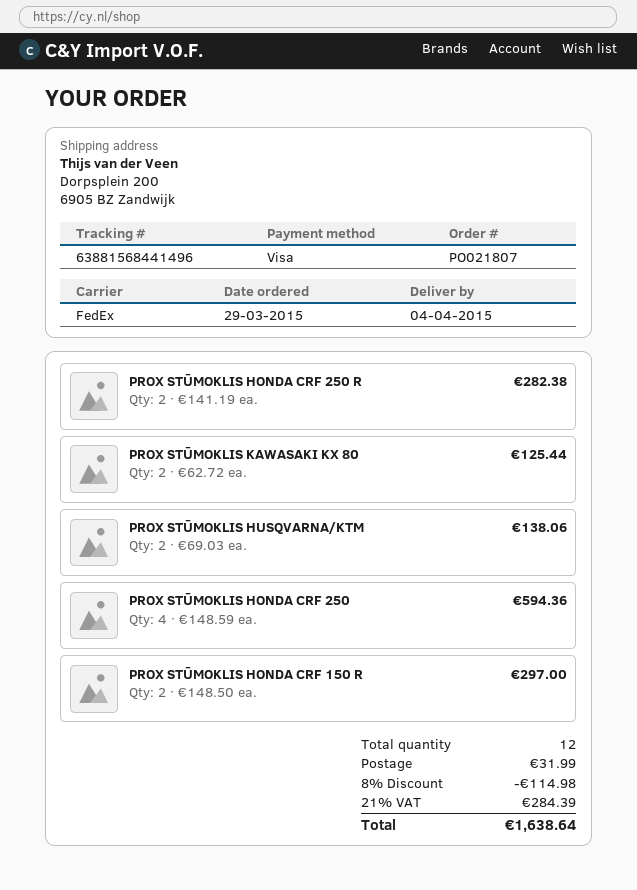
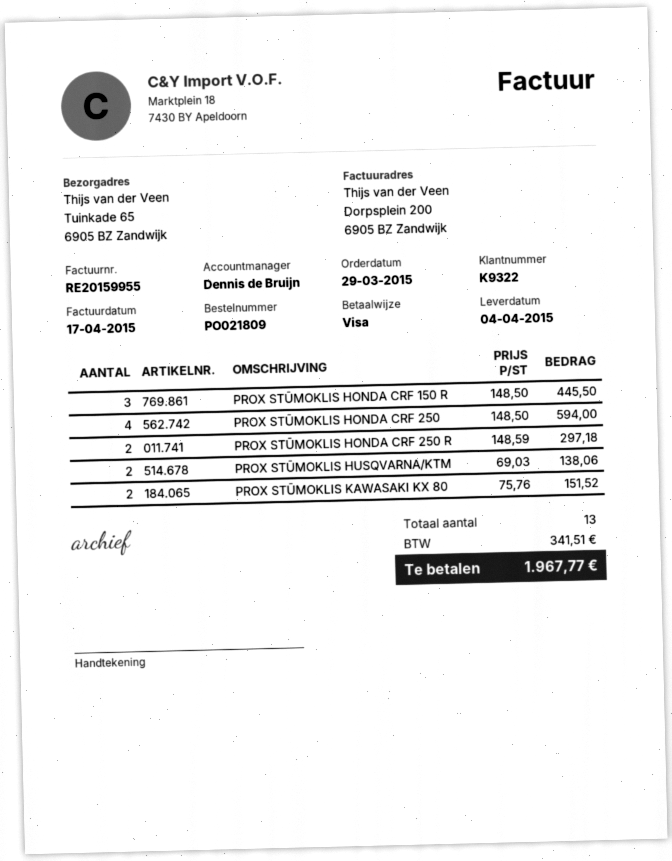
order number: PO021807 -> PO021809
ship to: Dorpsplein 200, 6905 BZ Zandwijk -> Tuinkade 65, 6905 BZ Zandwijk
PROX STŪMOKLIS HONDA CRF 250 R: 2 x 141.19 = 282.38 -> 2 x 148.59 = 297.18
PROX STŪMOKLIS KAWASAKI KX 80: 2 x 62.72 = 125.44 -> 2 x 75.76 = 151.52
PROX STŪMOKLIS HONDA CRF 250: 4 x 148.59 = 594.36 -> 4 x 148.50 = 594.00
PROX STŪMOKLIS HONDA CRF 150 R: 2 x 148.50 = 297.00 -> 3 x 148.50 = 445.50
total quantity: 12 -> 13
discount: 8% = 114.98 -> none
shipping: 31.99 -> none
tax: 284.39 -> 341.51
total: 1638.64 -> 1967.77

